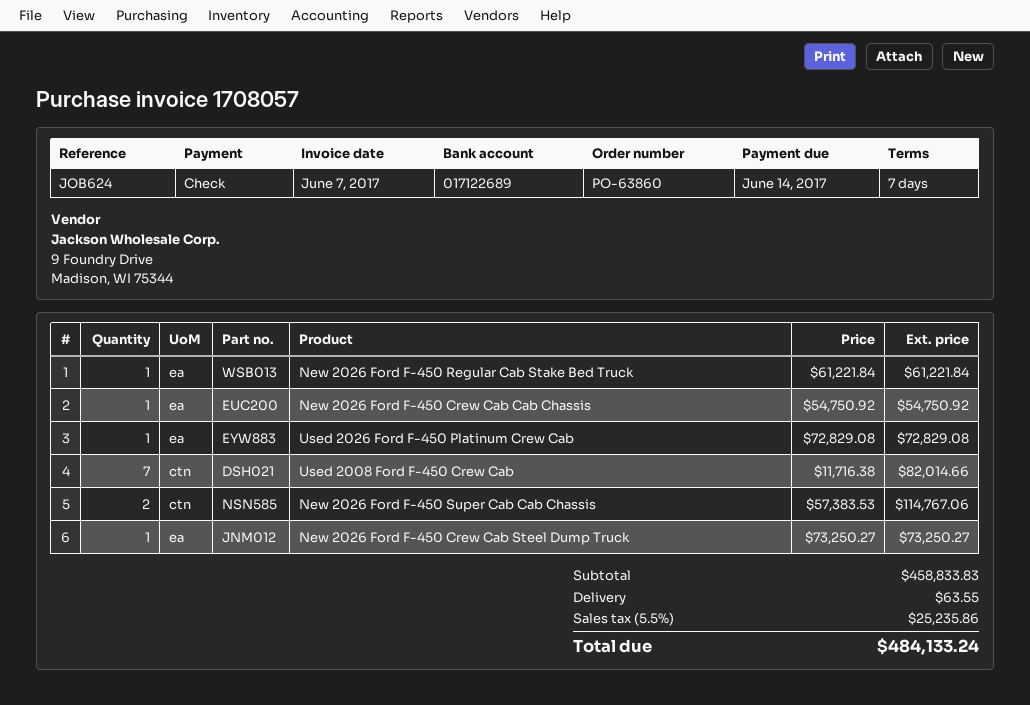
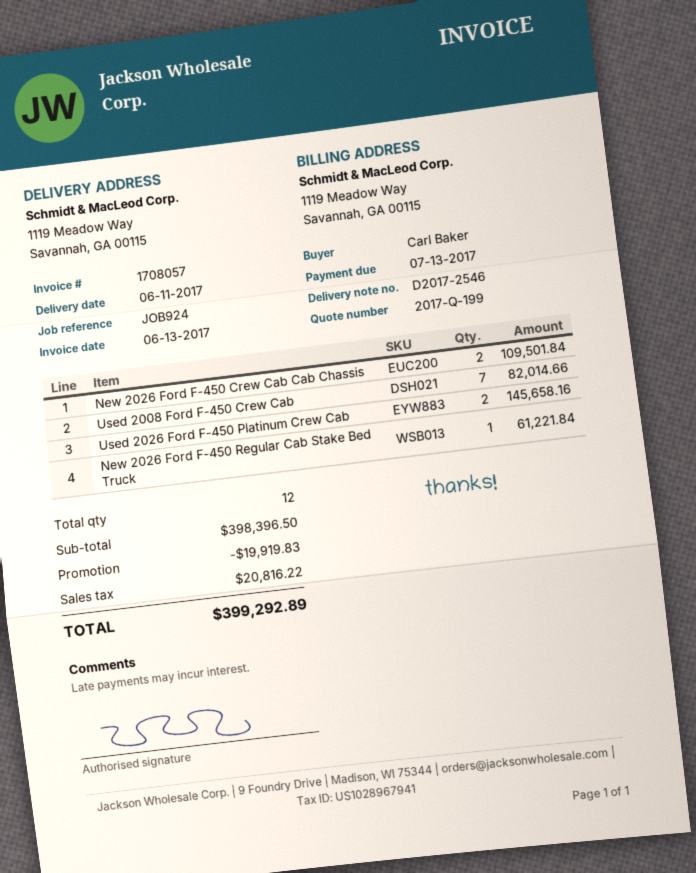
invoice date: 2017-06-07 -> 2017-06-13
due date: 2017-06-14 -> 2017-07-13
reference: JOB624 -> JOB924
New 2026 Ford F-450 Crew Cab Cab Chassis: 1 for 54750.92 -> 2 for 109501.84
Used 2026 Ford F-450 Platinum Crew Cab: 1 for 72829.08 -> 2 for 145658.16
New 2026 Ford F-450 Super Cab Cab Chassis: 2 for 114767.06 -> none
New 2026 Ford F-450 Crew Cab Steel Dump Truck: 1 for 73250.27 -> none
subtotal: 458833.83 -> 398396.50
discount: none -> 19919.83
shipping: 63.55 -> none
tax: 25235.86 -> 20816.22
total: 484133.24 -> 399292.89

